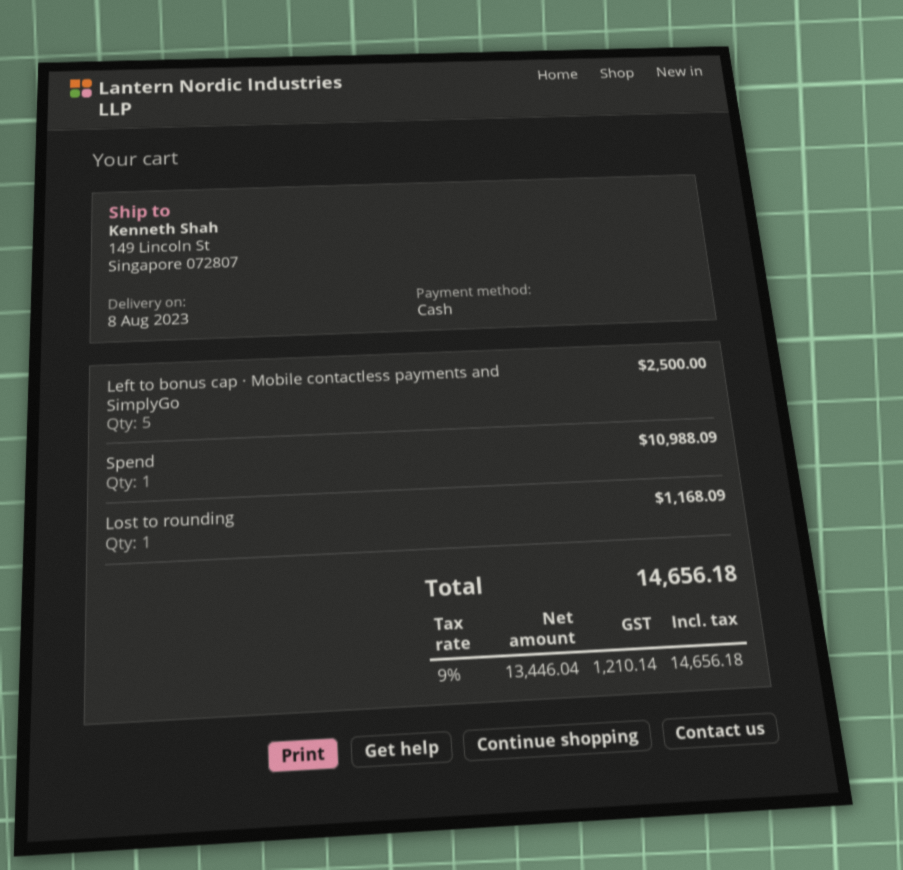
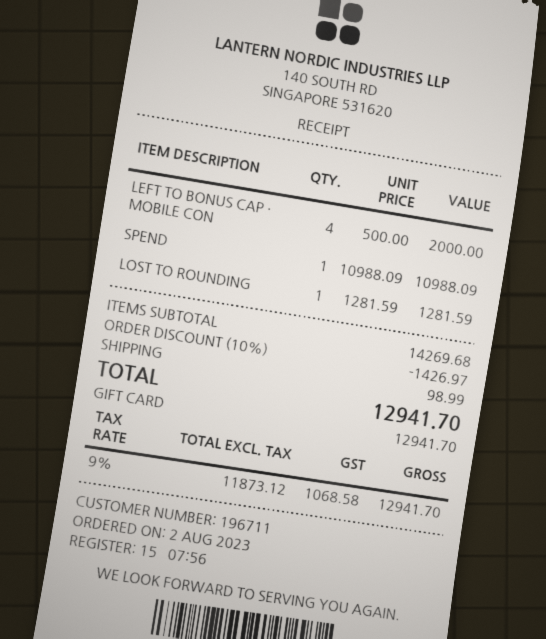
payment method: cash -> gift card
Left to bonus cap · Mobile contactless payments and SimplyGo: 5 for 2500.00 -> 4 for 2000.00
Lost to rounding: 1 for 1168.09 -> 1 for 1281.59
discount: none -> 10% = 1426.97
shipping: none -> 98.99
net: 13446.04 -> 11873.12
tax: 9% = 1210.14 -> 9% = 1068.58
total: 14656.18 -> 12941.70

